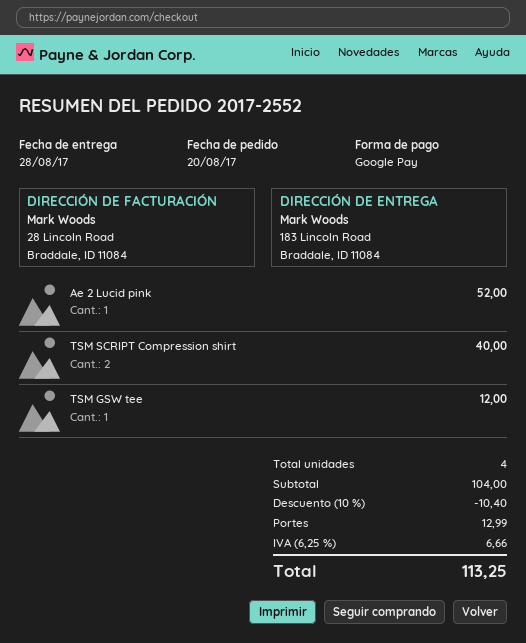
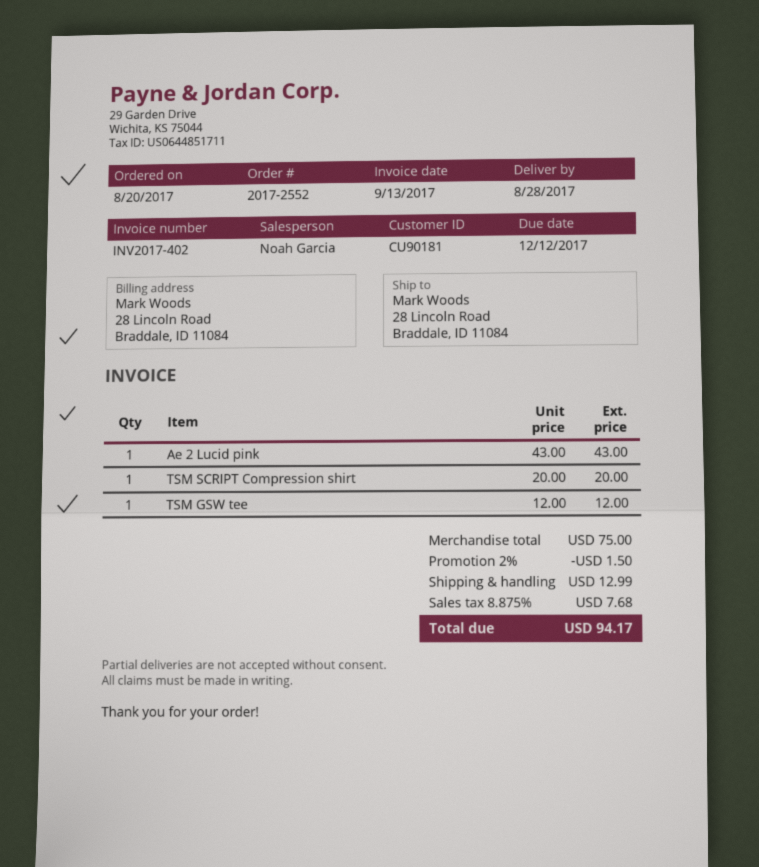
ship to: 183 Lincoln Road, Braddale, ID 11084 -> 28 Lincoln Road, Braddale, ID 11084
Ae 2 Lucid pink: 1 for 52.00 -> 1 for 43.00
TSM SCRIPT Compression shirt: 2 for 40.00 -> 1 for 20.00
subtotal: 104.00 -> 75.00
discount: 10% = 10.40 -> 2% = 1.50
tax: 6.25% = 6.66 -> 8.875% = 7.68
total: 113.25 -> 94.17

